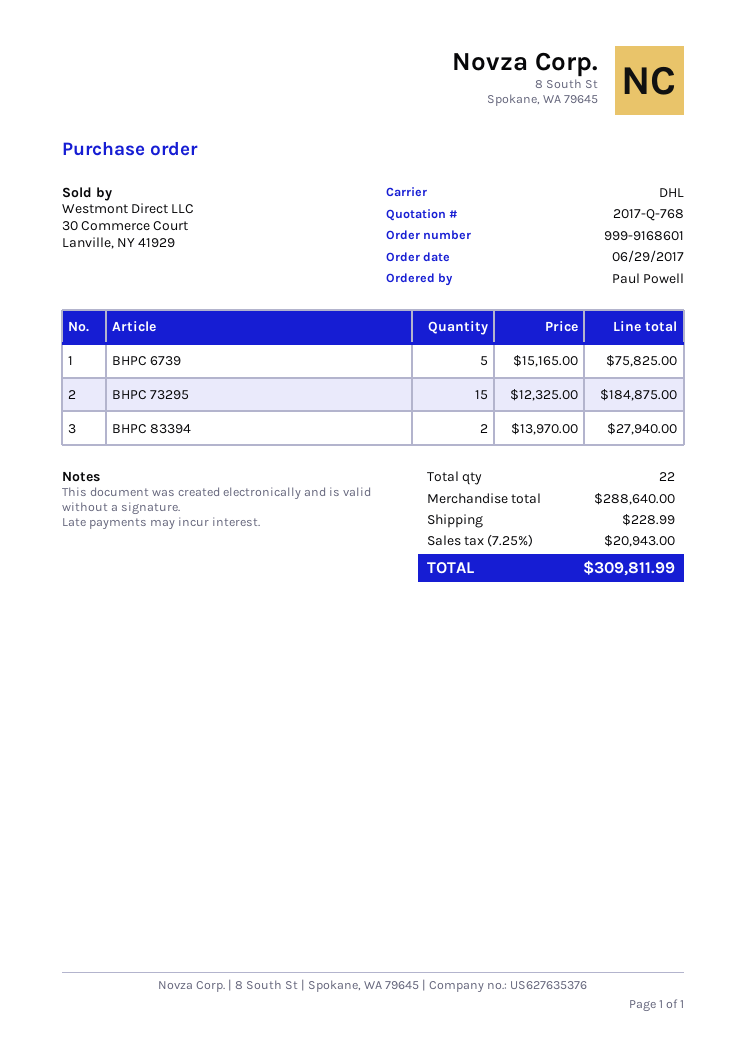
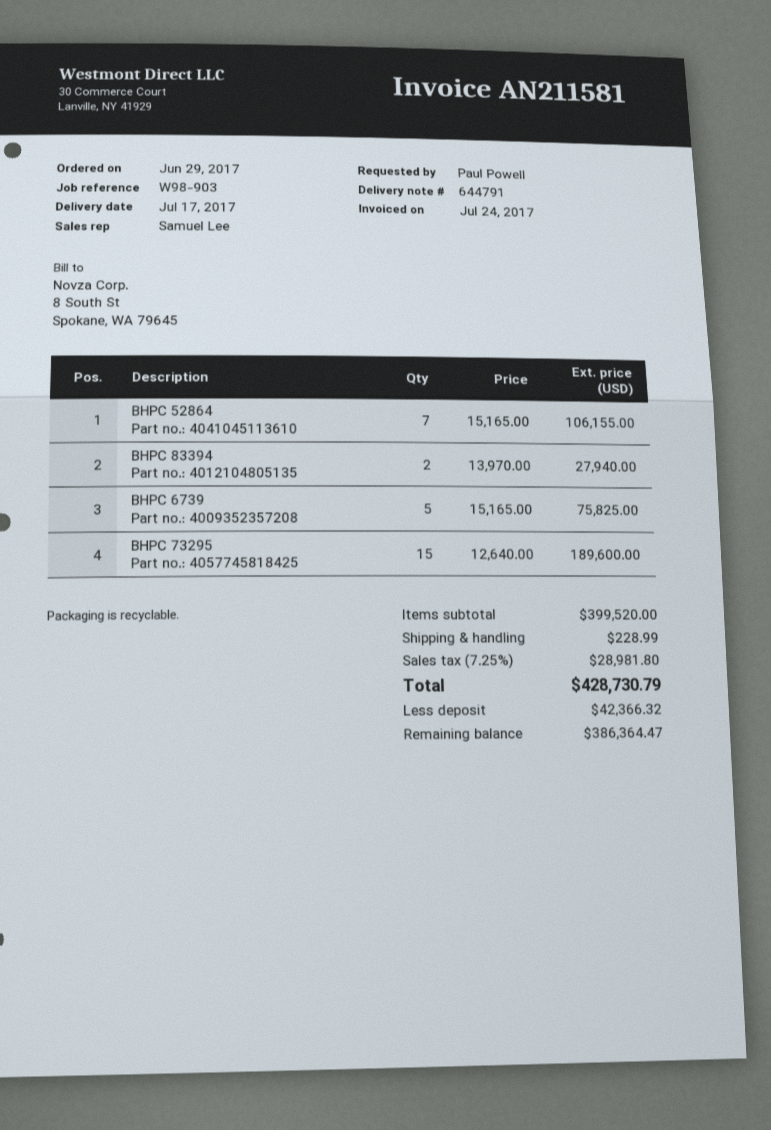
BHPC 73295: 15 x 12325.00 = 184875.00 -> 15 x 12640.00 = 189600.00
BHPC 52864: none -> 7 x 15165.00 = 106155.00
subtotal: 288640.00 -> 399520.00
tax: 7.25% = 20943.00 -> 7.25% = 28981.80
total: 309811.99 -> 428730.79

